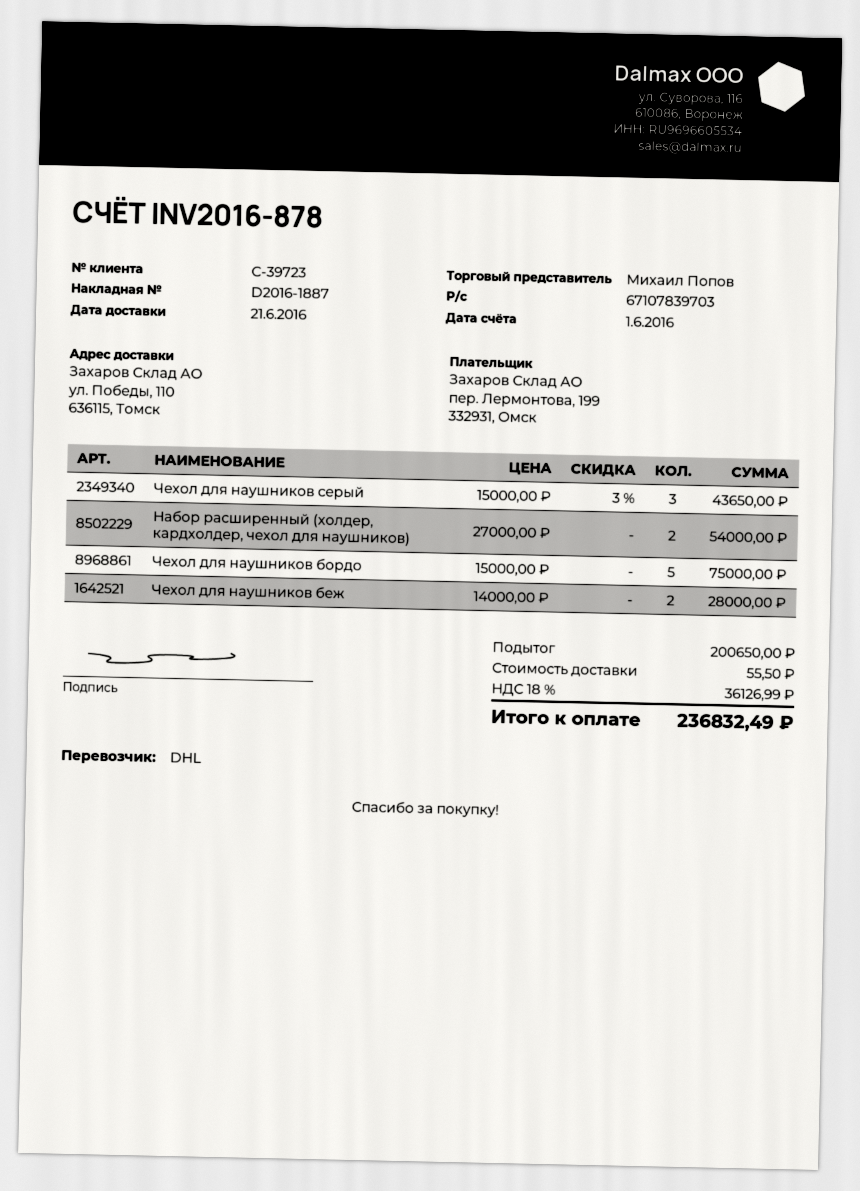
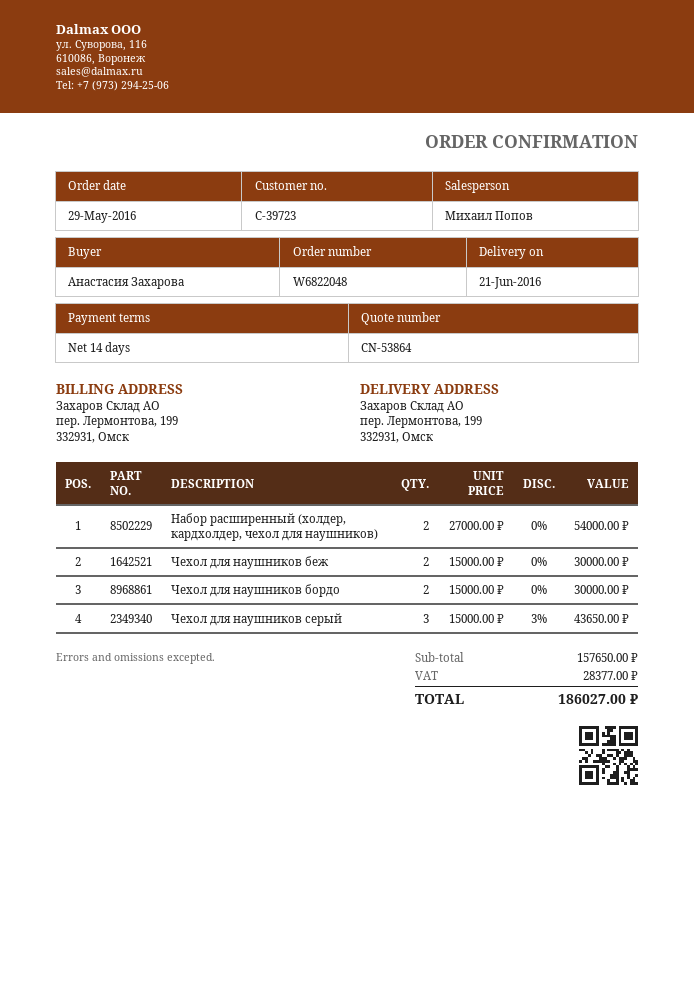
ship to: ул. Победы, 110, 636115, Томск -> пер. Лермонтова, 199, 332931, Омск
Чехол для наушников бордо: 5 x 15000.00 = 75000.00 -> 2 x 15000.00 = 30000.00
Чехол для наушников беж: 2 x 14000.00 = 28000.00 -> 2 x 15000.00 = 30000.00
subtotal: 200650.00 -> 157650.00
shipping: 55.50 -> none
tax: 36126.99 -> 28377.00
total: 236832.49 -> 186027.00

